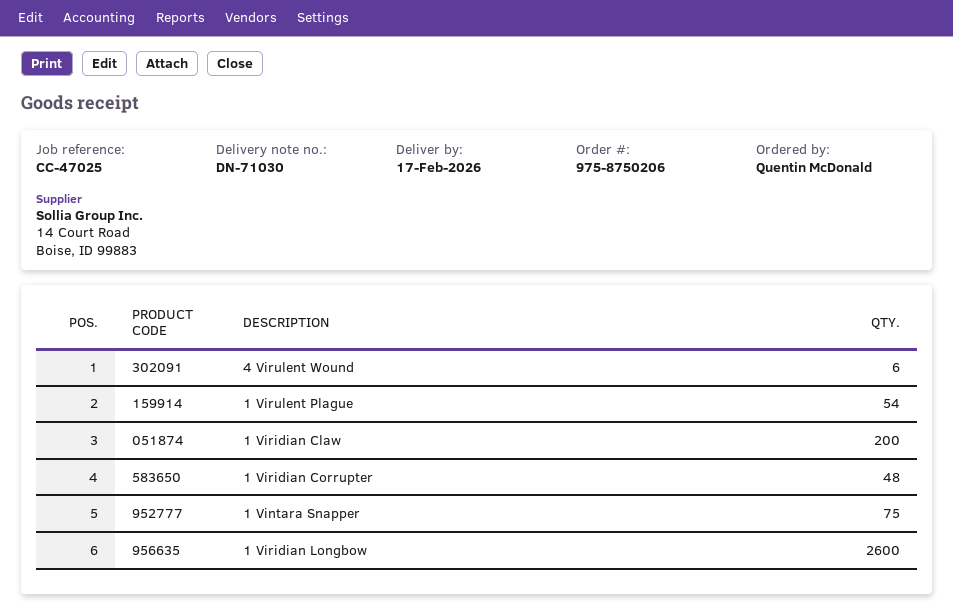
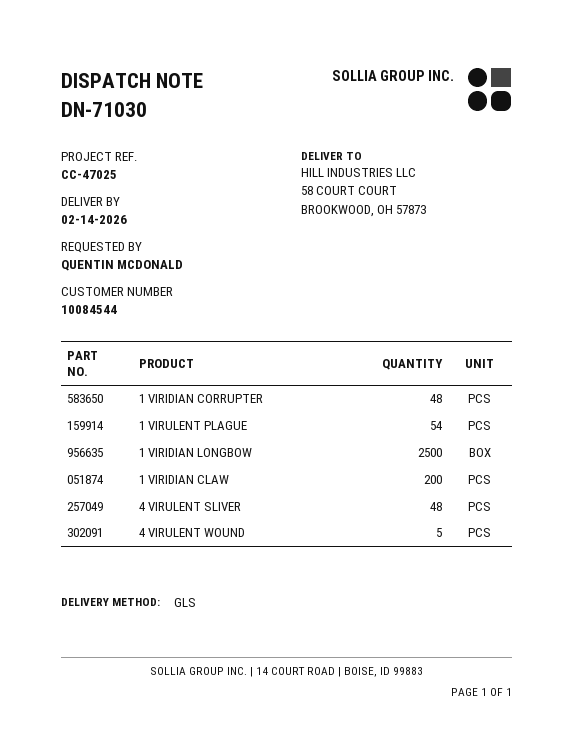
delivery date: 2026-02-17 -> 2026-02-14
4 Virulent Wound: 6 -> 5
1 Vintara Snapper: 75 -> none
1 Viridian Longbow: 2600 -> 2500
4 VIRULENT SLIVER: none -> 48

